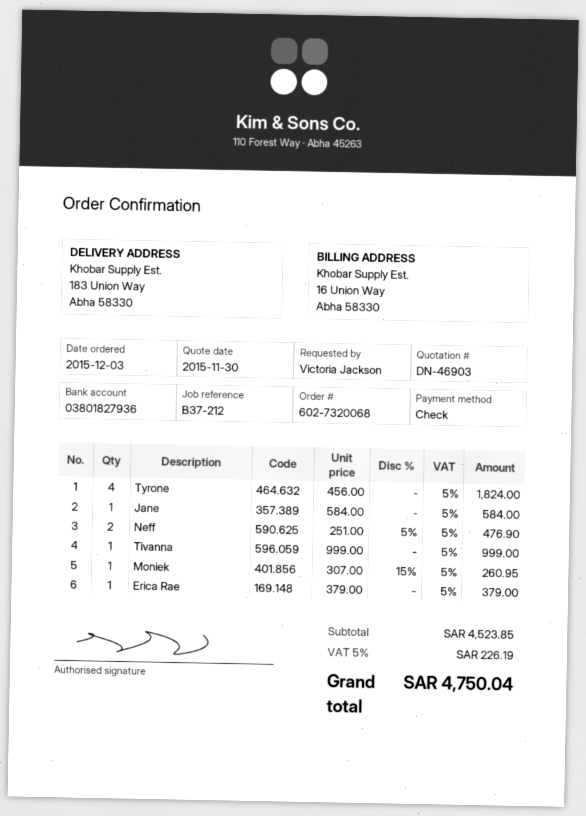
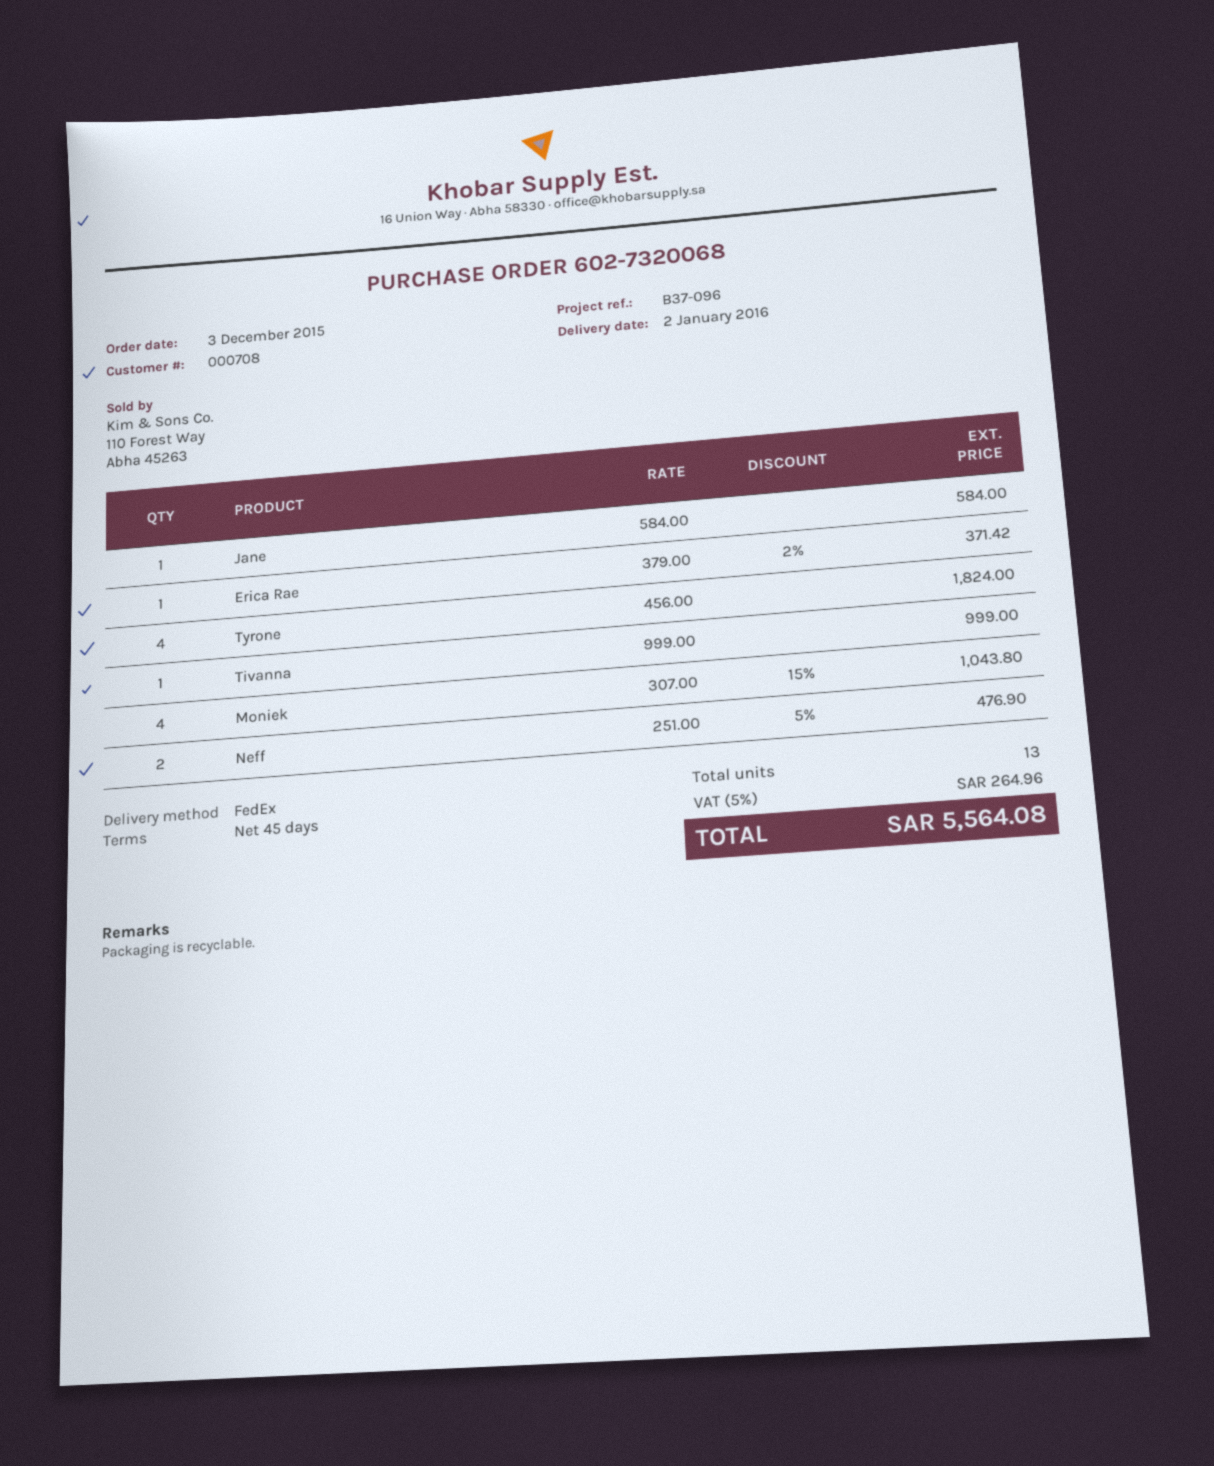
reference: B37-212 -> B37-096
Moniek: 1 x 307.00 - 15% = 260.95 -> 4 x 307.00 - 15% = 1043.80
Erica Rae: 1 x 379.00 = 379.00 -> 1 x 379.00 - 2% = 371.42
tax: 5% = 226.19 -> 5% = 264.96
total: 4750.04 -> 5564.08

